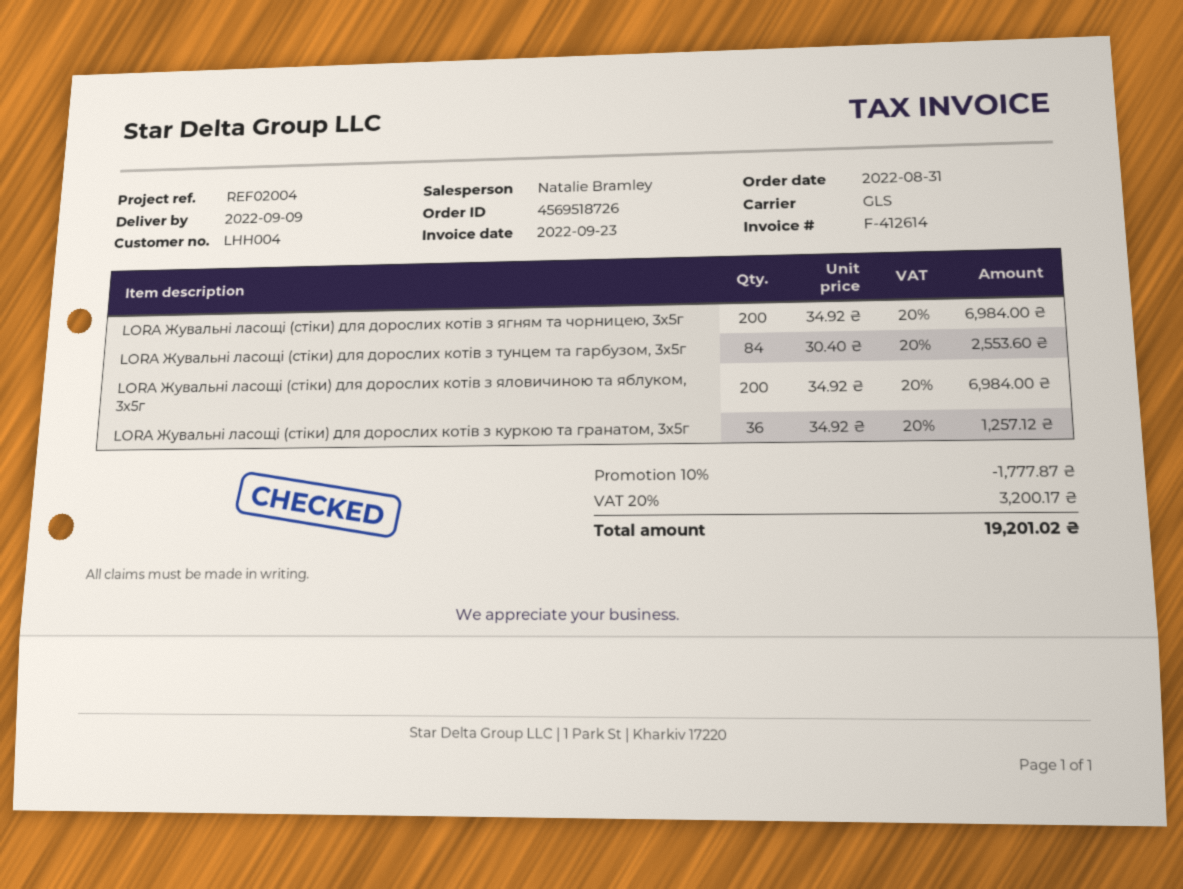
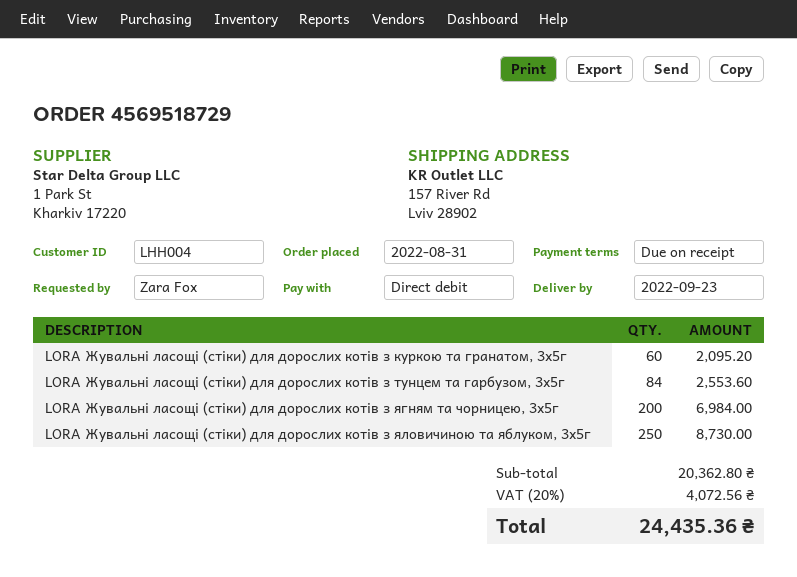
order number: 4569518726 -> 4569518729
delivery date: 2022-09-09 -> 2022-09-23
LORA Жувальні ласощі (стіки) для дорослих котів з яловичиною та яблуком, 3х5г: 200 for 6984.00 -> 250 for 8730.00
LORA Жувальні ласощі (стіки) для дорослих котів з куркою та гранатом, 3х5г: 36 for 1257.12 -> 60 for 2095.20
discount: 10% = 1777.87 -> none
tax: 20% = 3200.17 -> 20% = 4072.56
total: 19201.02 -> 24435.36

